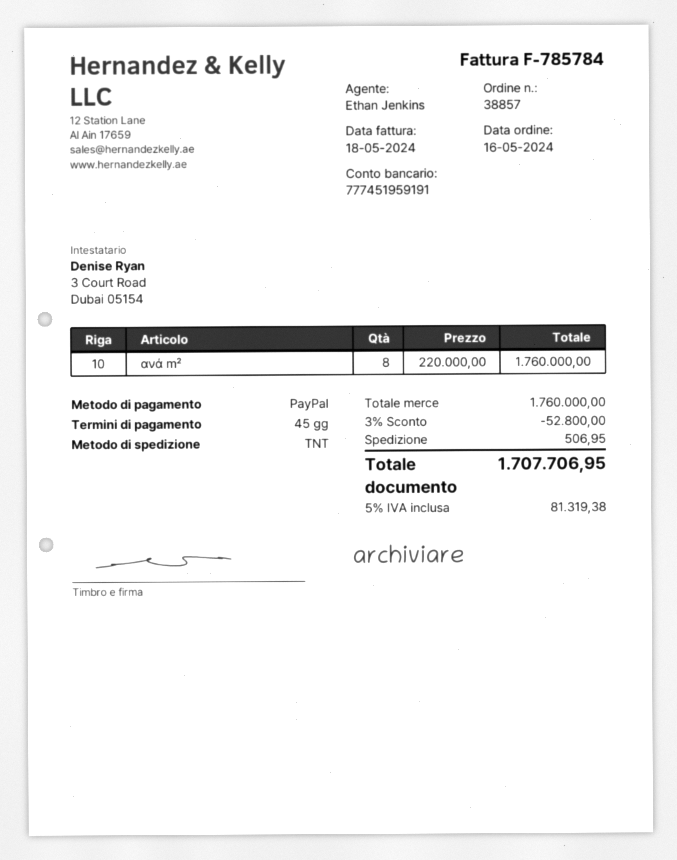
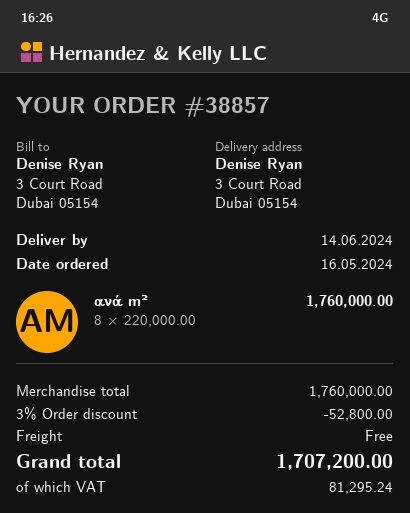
shipping: 506.95 -> 0.00
tax: 81319.38 -> 81295.24
total: 1707706.95 -> 1707200.00

